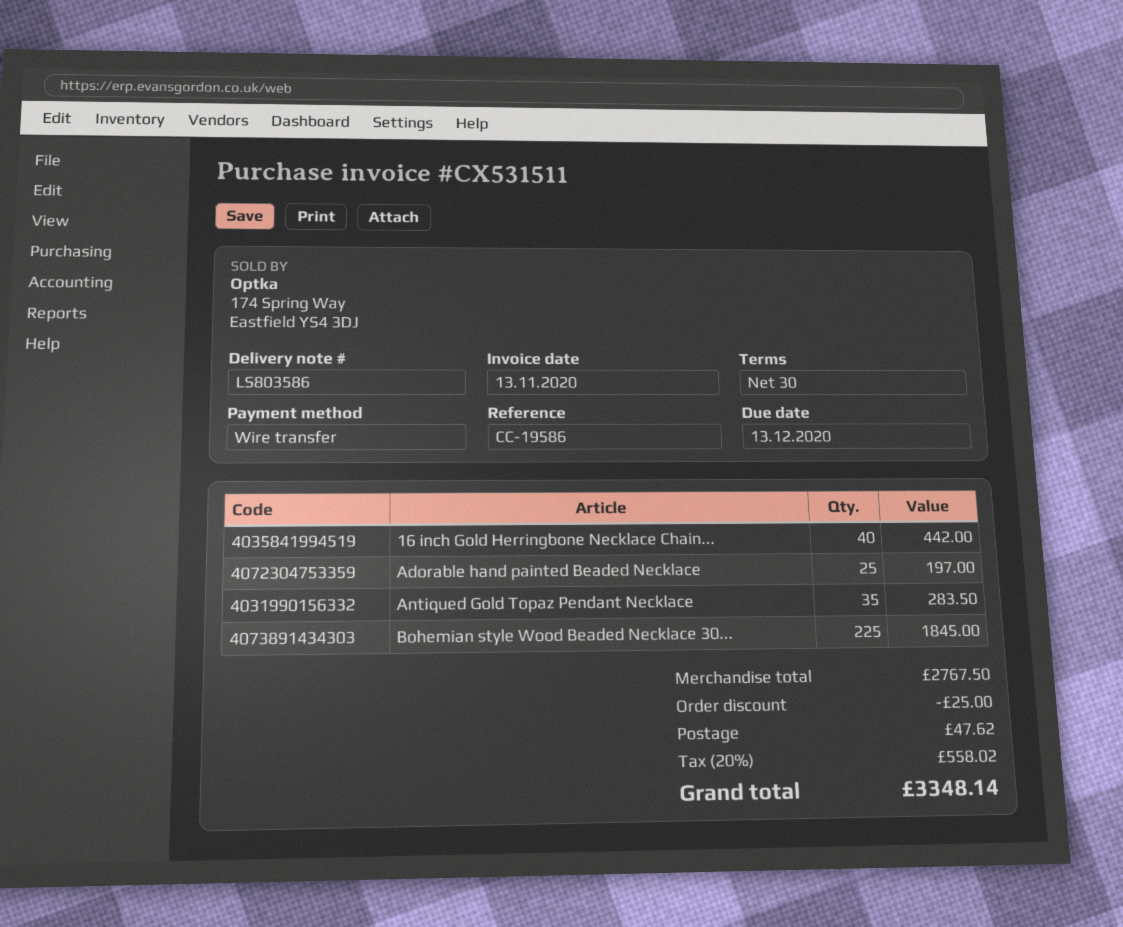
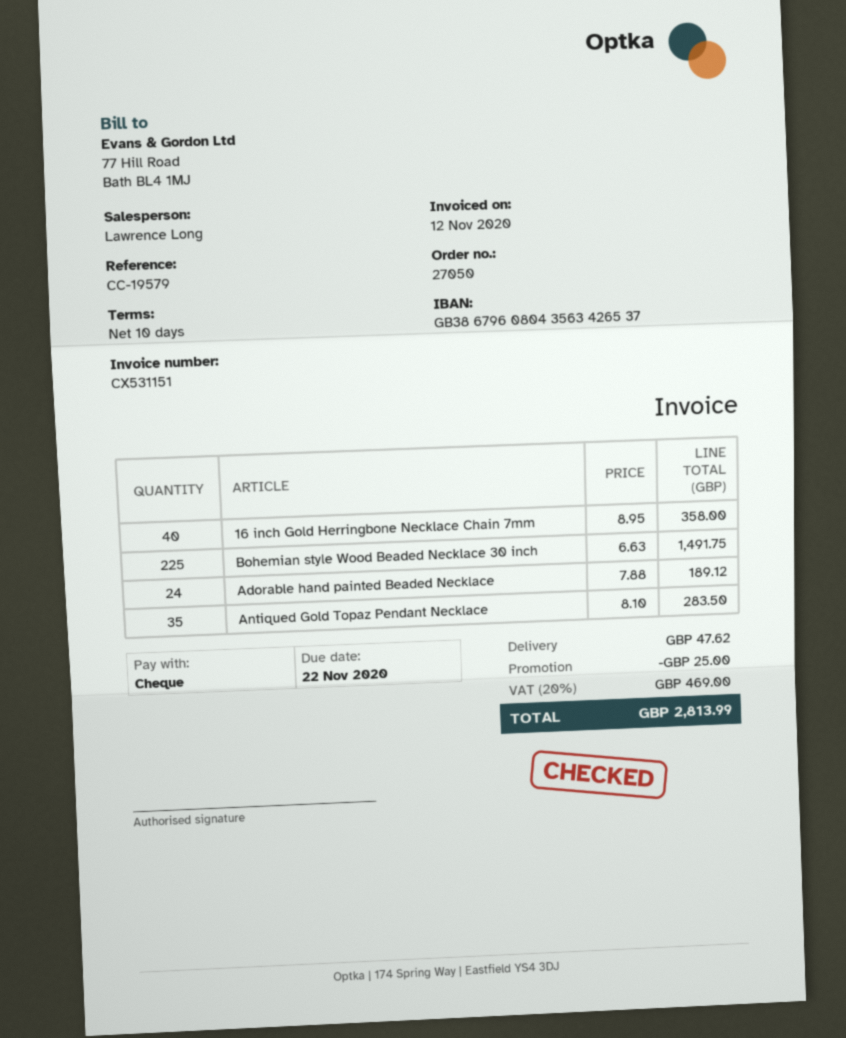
invoice number: CX531511 -> CX531151
invoice date: 2020-11-13 -> 2020-11-12
payment terms: 30 days -> 10 days
due date: 2020-12-13 -> 2020-11-22
reference: CC-19586 -> CC-19579
payment method: bank transfer -> cheque
16 inch Gold Herringbone Necklace Chain...: 40 for 442.00 -> 40 for 358.00
Adorable hand painted Beaded Necklace: 25 for 197.00 -> 24 for 189.12
Bohemian style Wood Beaded Necklace 30...: 225 for 1845.00 -> 225 for 1491.75
tax: 20% = 558.02 -> 20% = 469.00
total: 3348.14 -> 2813.99

